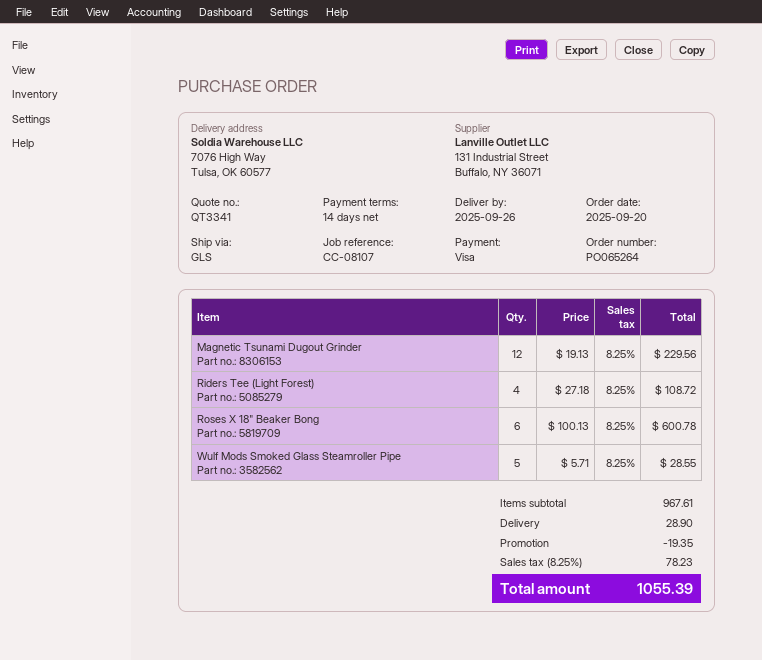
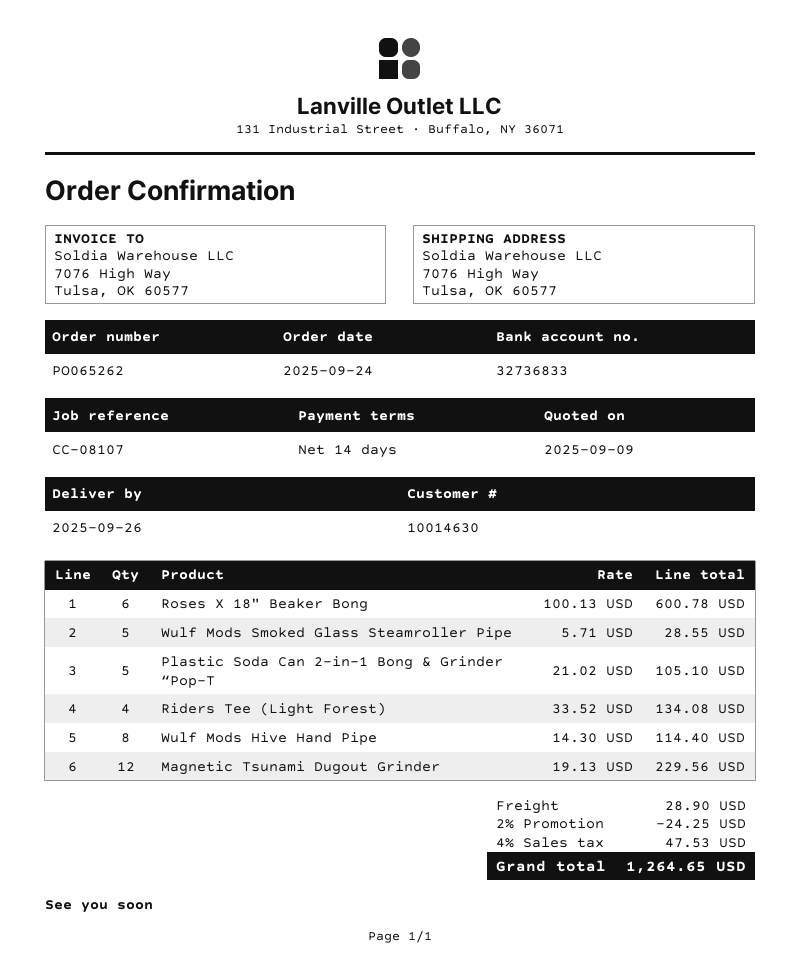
order number: PO065264 -> PO065262
order date: 2025-09-20 -> 2025-09-24
Riders Tee (Light Forest): 4 x 27.18 = 108.72 -> 4 x 33.52 = 134.08
Plastic Soda Can 2-in-1 Bong & Grinder “Pop-T: none -> 5 x 21.02 = 105.10
Wulf Mods Hive Hand Pipe: none -> 8 x 14.30 = 114.40
discount: 19.35 -> 24.25
tax: 8.25% = 78.23 -> 4% = 47.53
total: 1055.39 -> 1264.65

